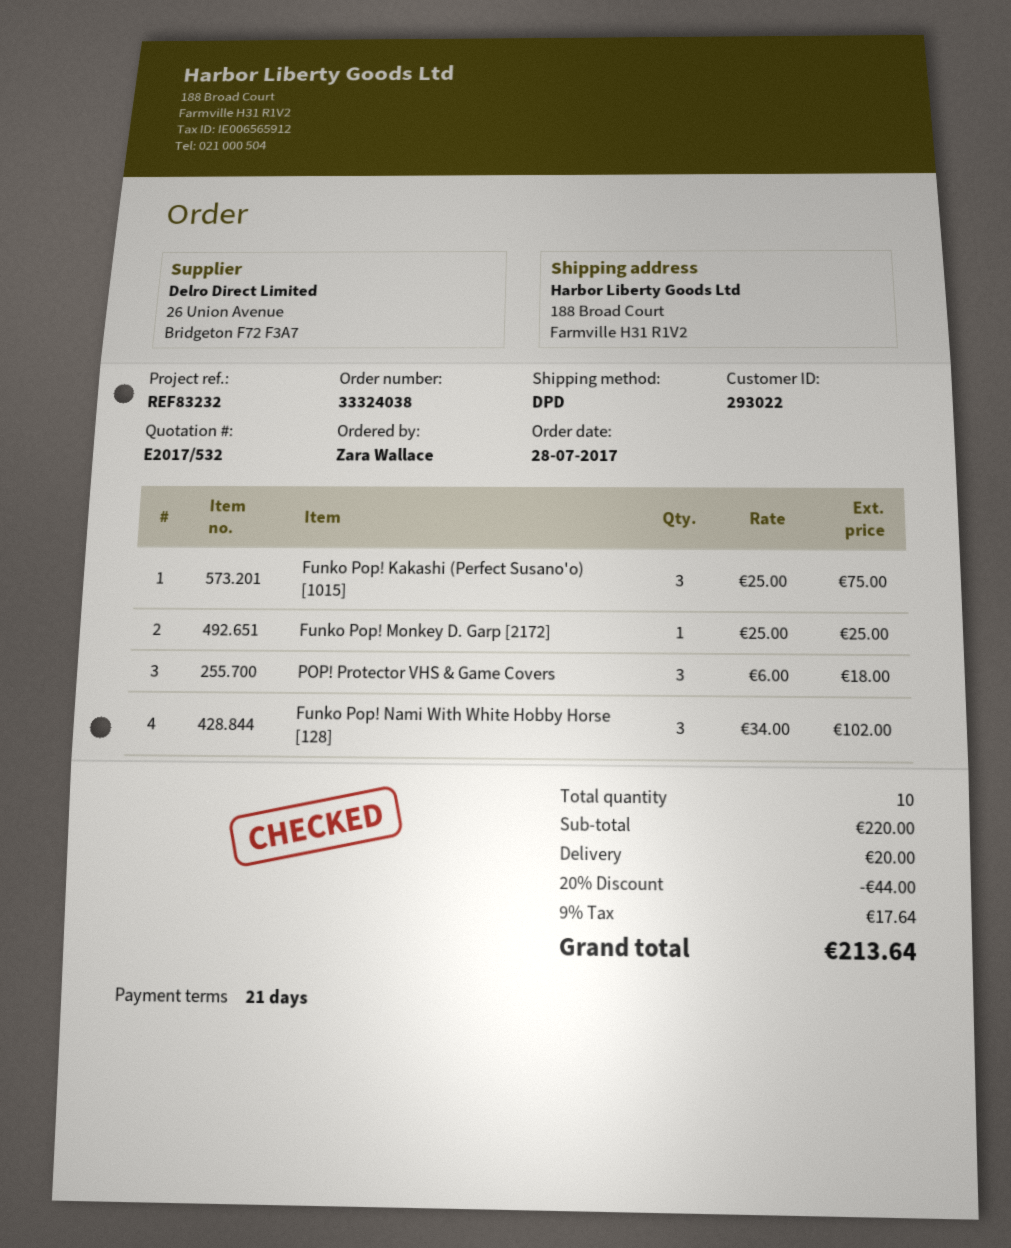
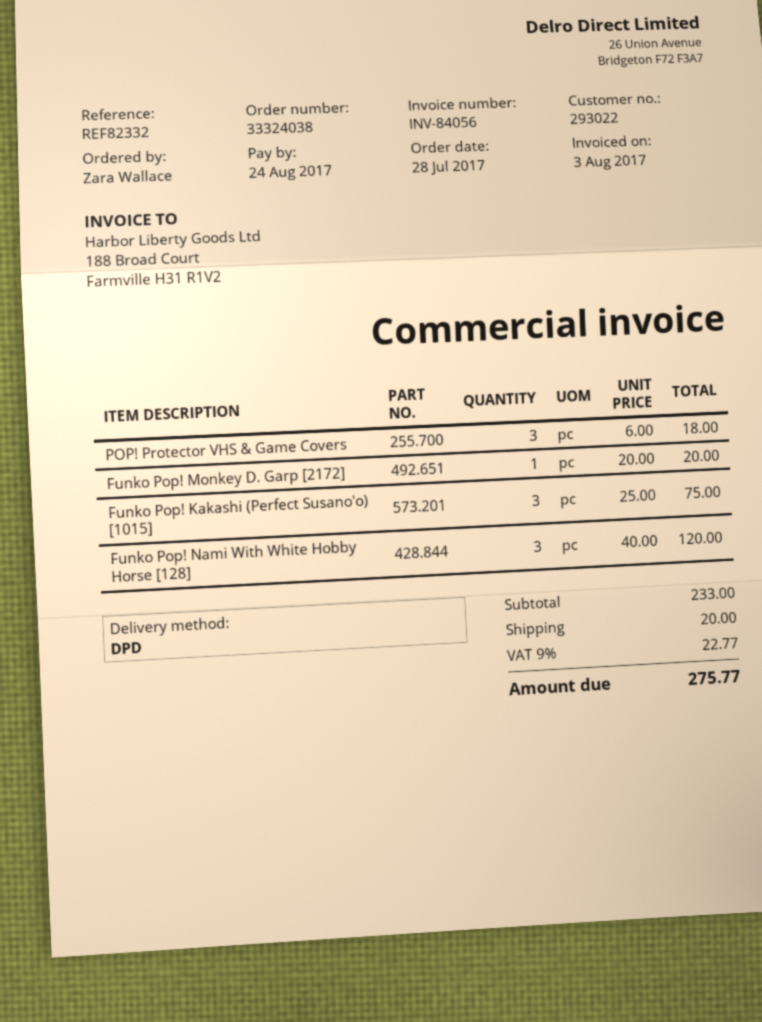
reference: REF83232 -> REF82332
Funko Pop! Monkey D. Garp [2172]: 1 x 25.00 = 25.00 -> 1 x 20.00 = 20.00
Funko Pop! Nami With White Hobby Horse [128]: 3 x 34.00 = 102.00 -> 3 x 40.00 = 120.00
subtotal: 220.00 -> 233.00
discount: 20% = 44.00 -> none
tax: 9% = 17.64 -> 9% = 22.77
total: 213.64 -> 275.77

